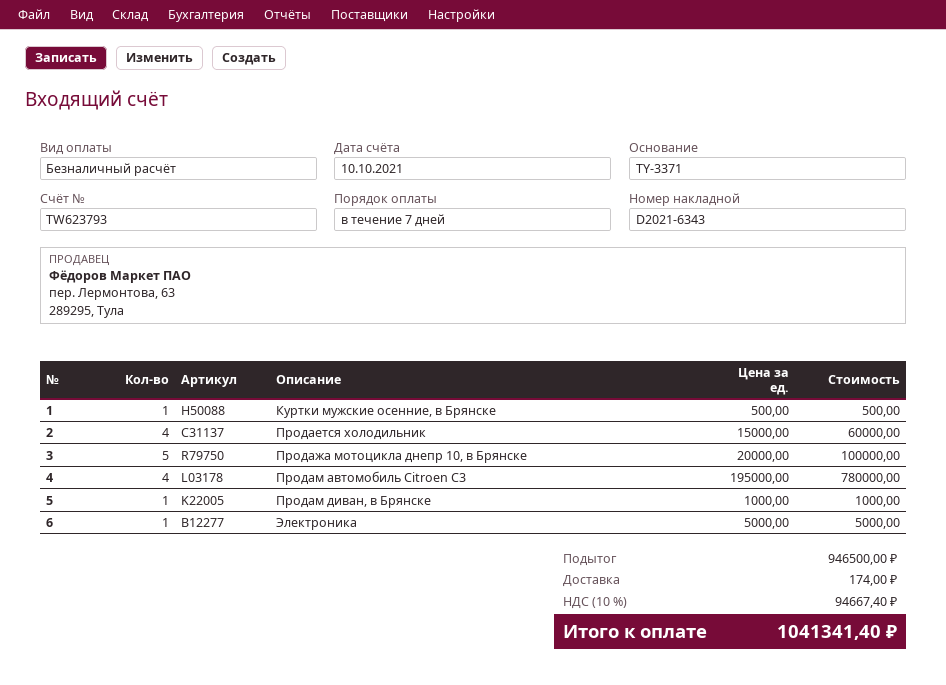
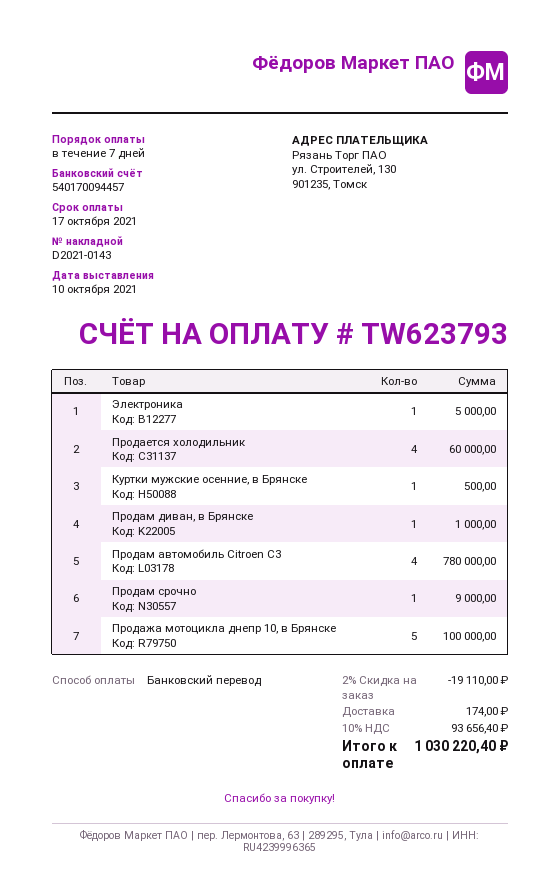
delivery note number: D2021-6343 -> D2021-0143
Продам срочно: none -> 1 for 9000.00
discount: none -> 2% = 19110.00
tax: 10% = 94667.40 -> 10% = 93656.40
total: 1041341.40 -> 1030220.40

